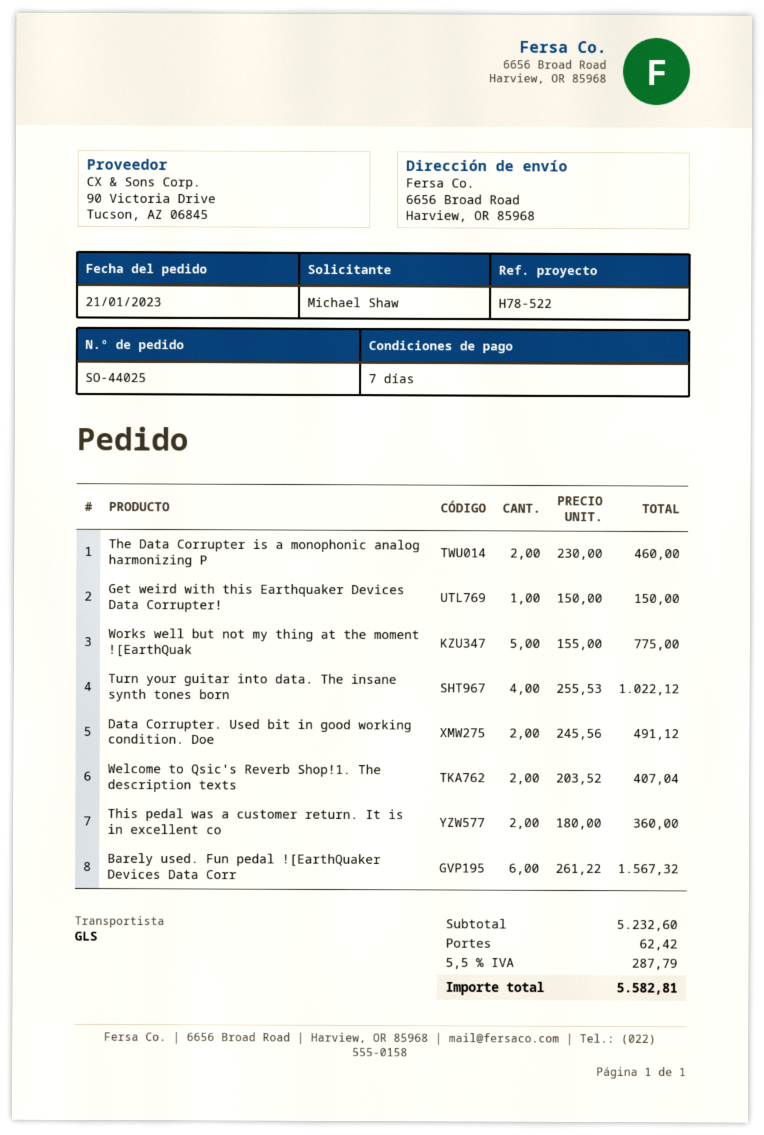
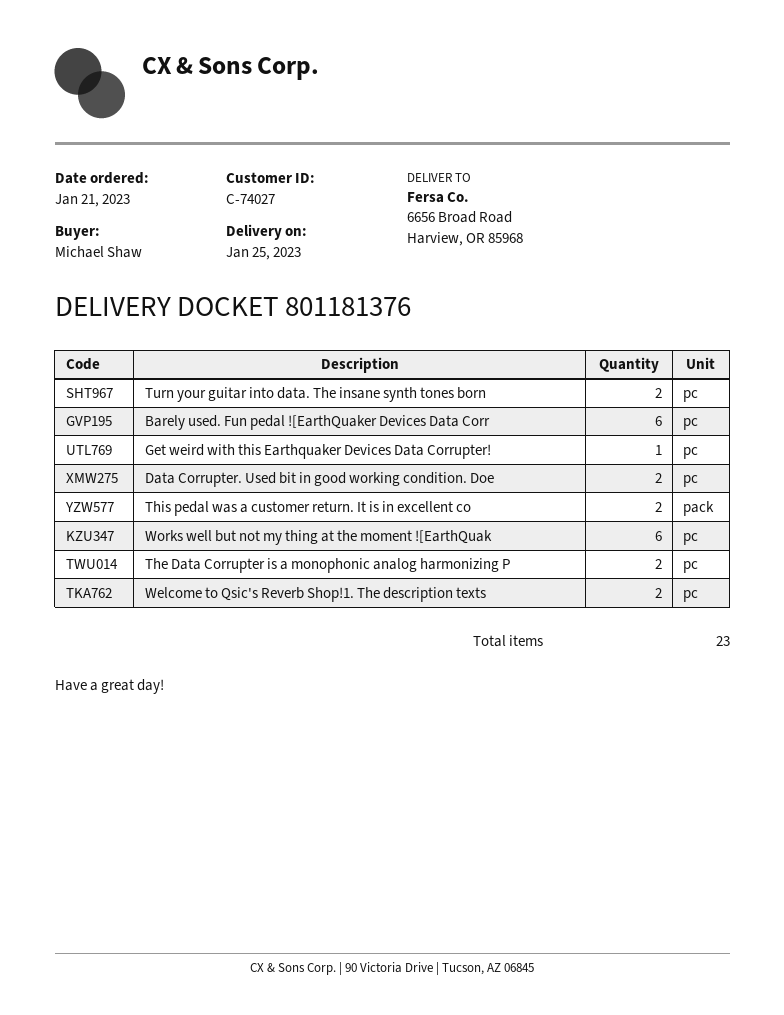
Works well but not my thing at the moment ![EarthQuak: 5 -> 6
Turn your guitar into data. The insane synth tones born: 4 -> 2

